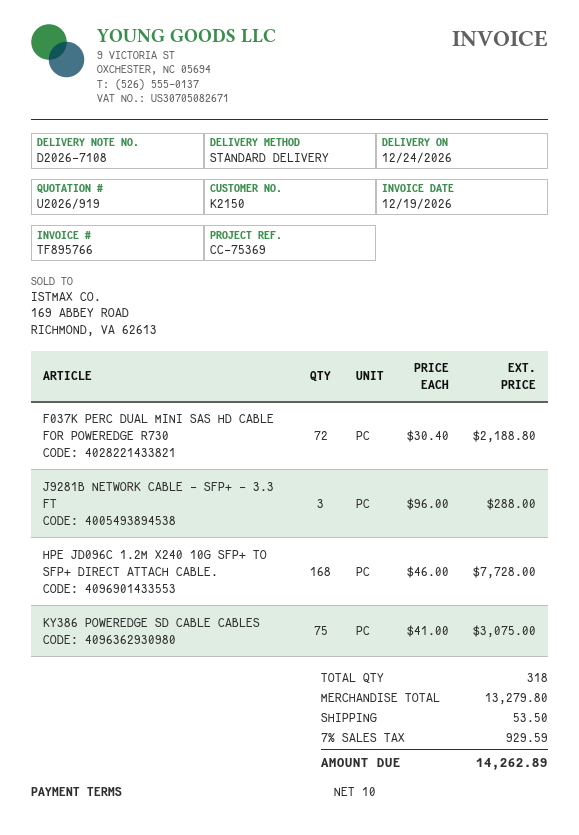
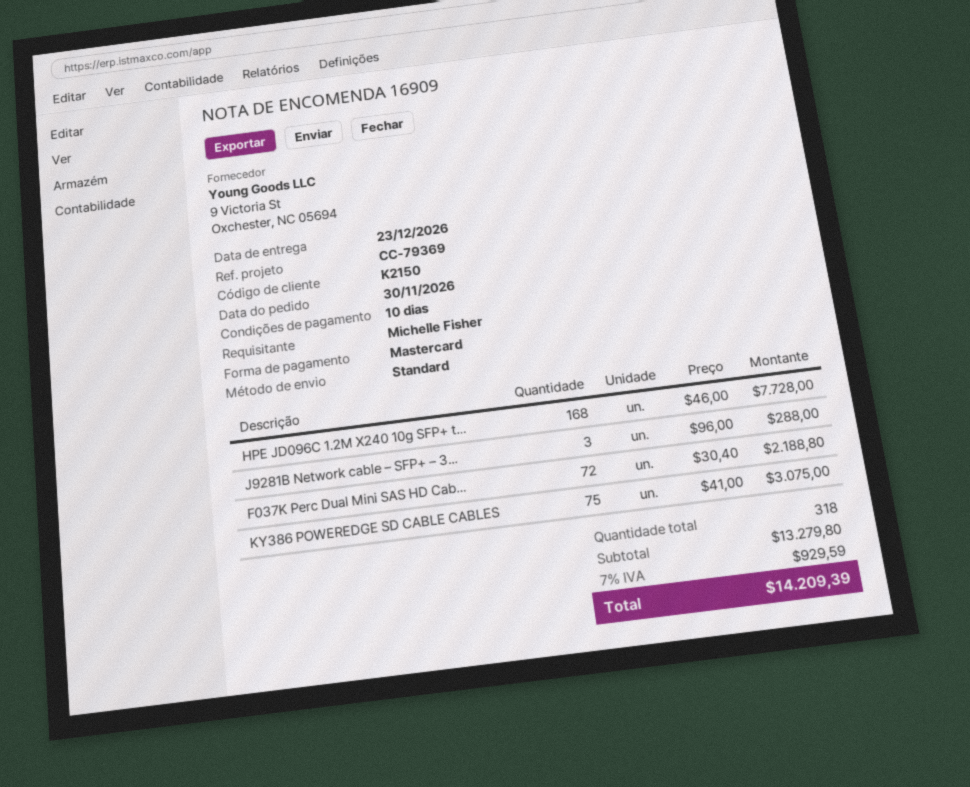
delivery date: 2026-12-24 -> 2026-12-23
reference: CC-75369 -> CC-79369
shipping: 53.50 -> none
total: 14262.89 -> 14209.39

